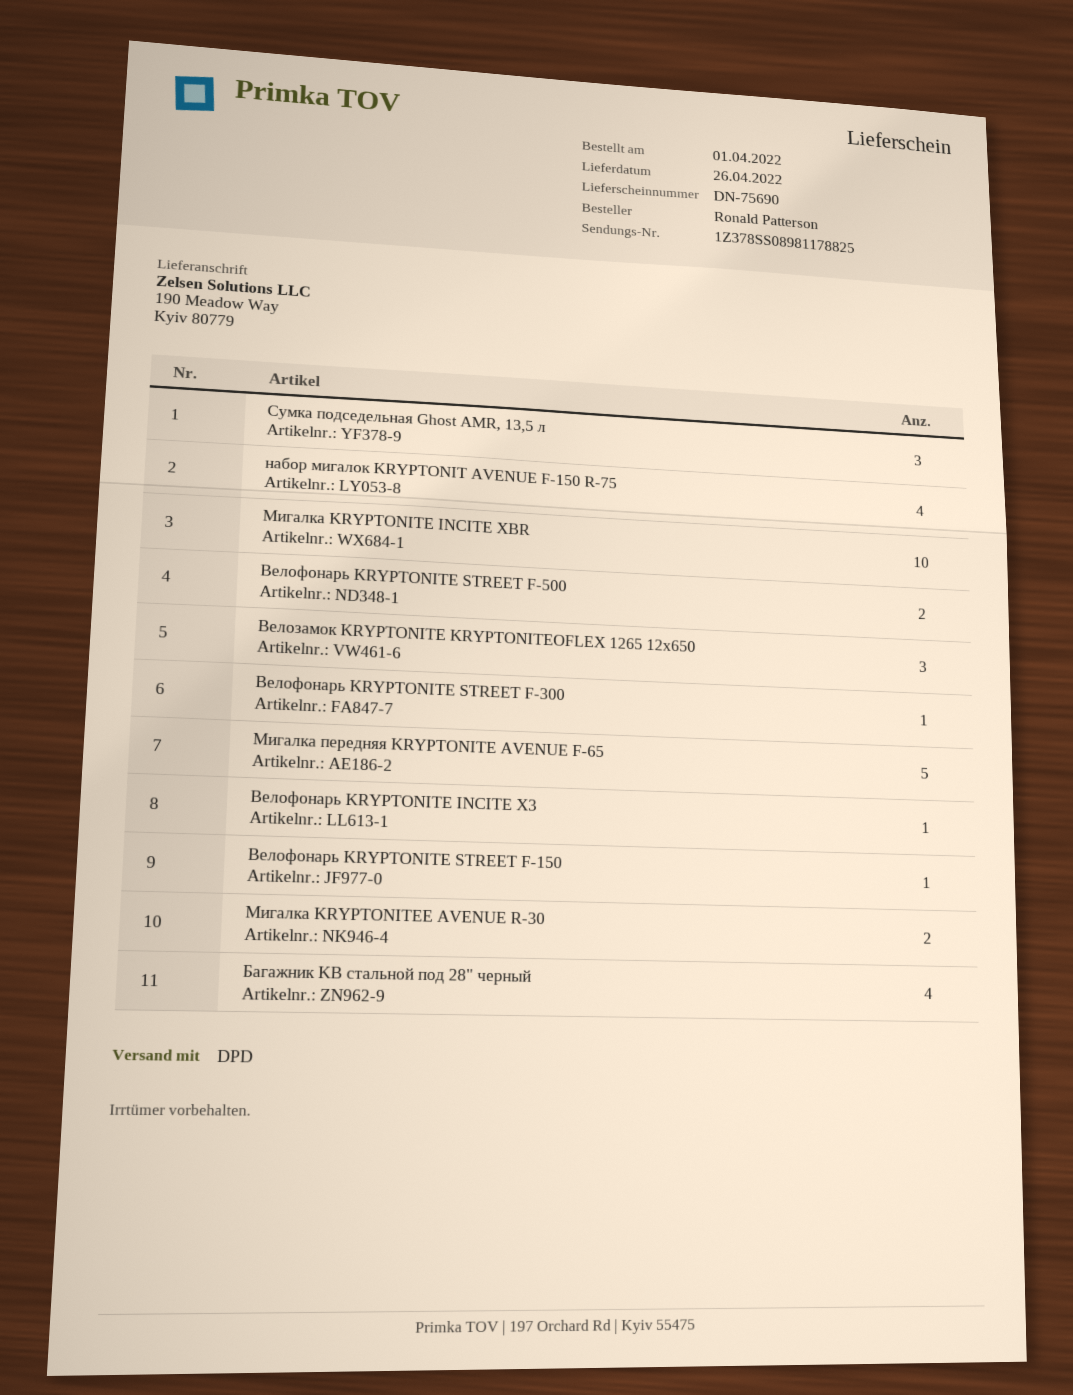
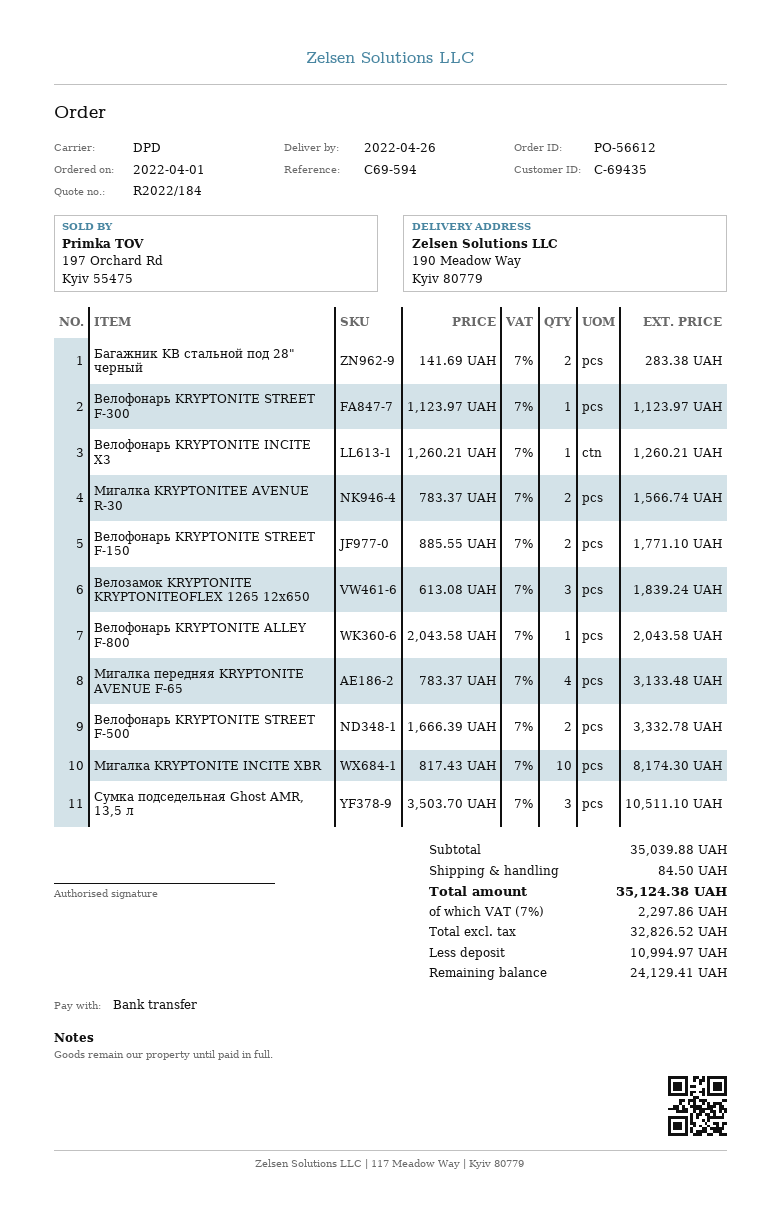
набор мигалок KRYPTONIT AVENUE F-150 R-75: 4 -> none
Мигалка передняя KRYPTONITE AVENUE F-65: 5 -> 4
Велофонарь KRYPTONITE STREET F-150: 1 -> 2
Багажник KB стальной под 28" черный: 4 -> 2
Велофонарь KRYPTONITE ALLEY F-800: none -> 1

